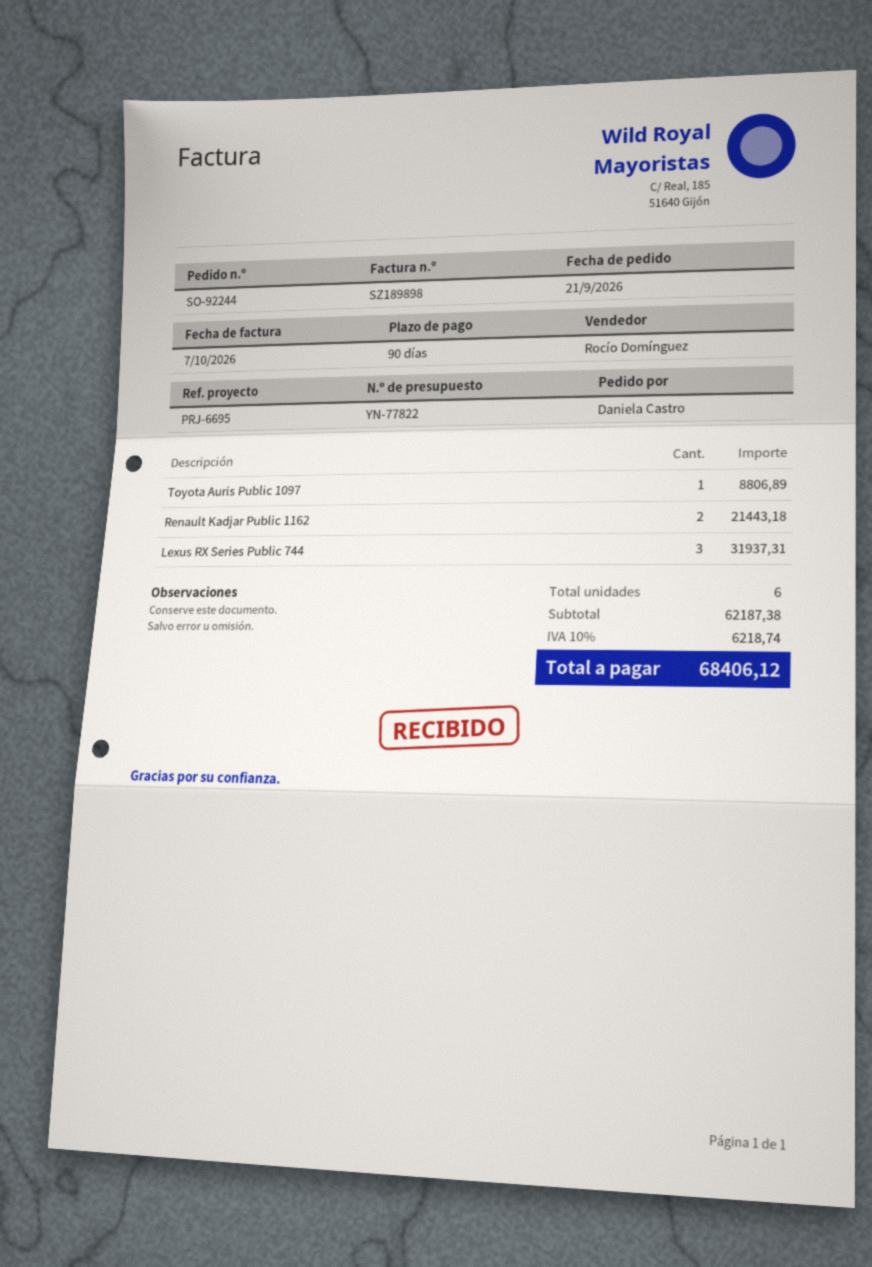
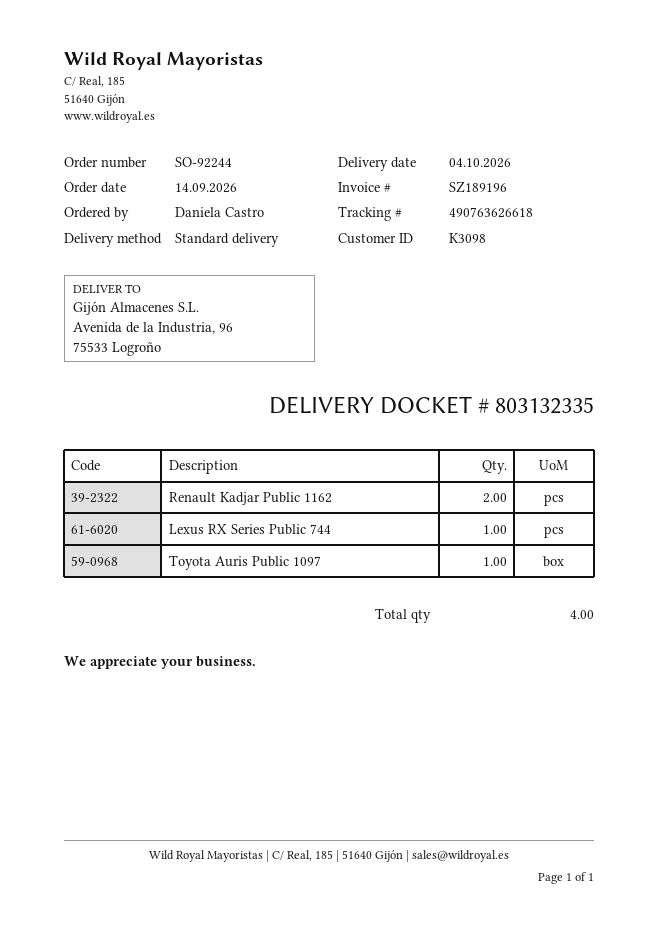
order date: 2026-09-21 -> 2026-09-14
invoice number: SZ189898 -> SZ189196
Lexus RX Series Public 744: 3 -> 1
total quantity: 6 -> 4

